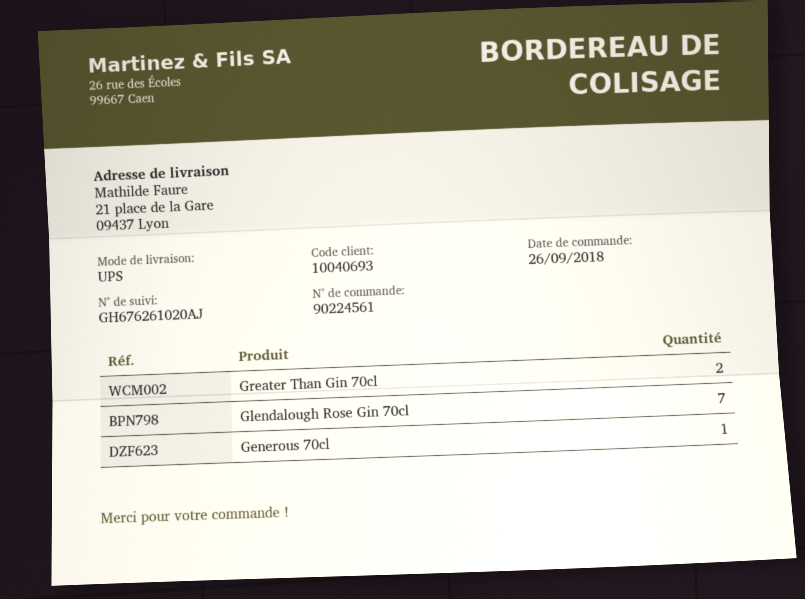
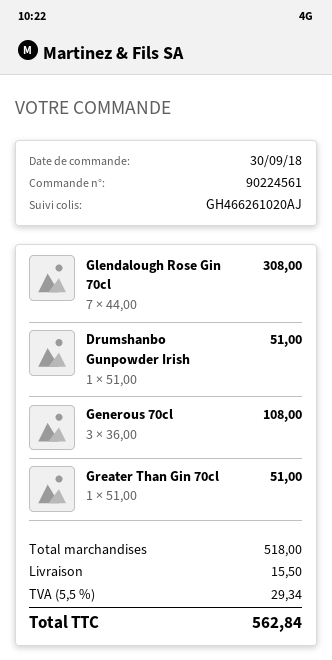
order date: 2018-09-26 -> 2018-09-30
tracking number: GH676261020AJ -> GH466261020AJ
Greater Than Gin 70cl: 2 -> 1
Generous 70cl: 1 -> 3
Drumshanbo Gunpowder Irish: none -> 1

